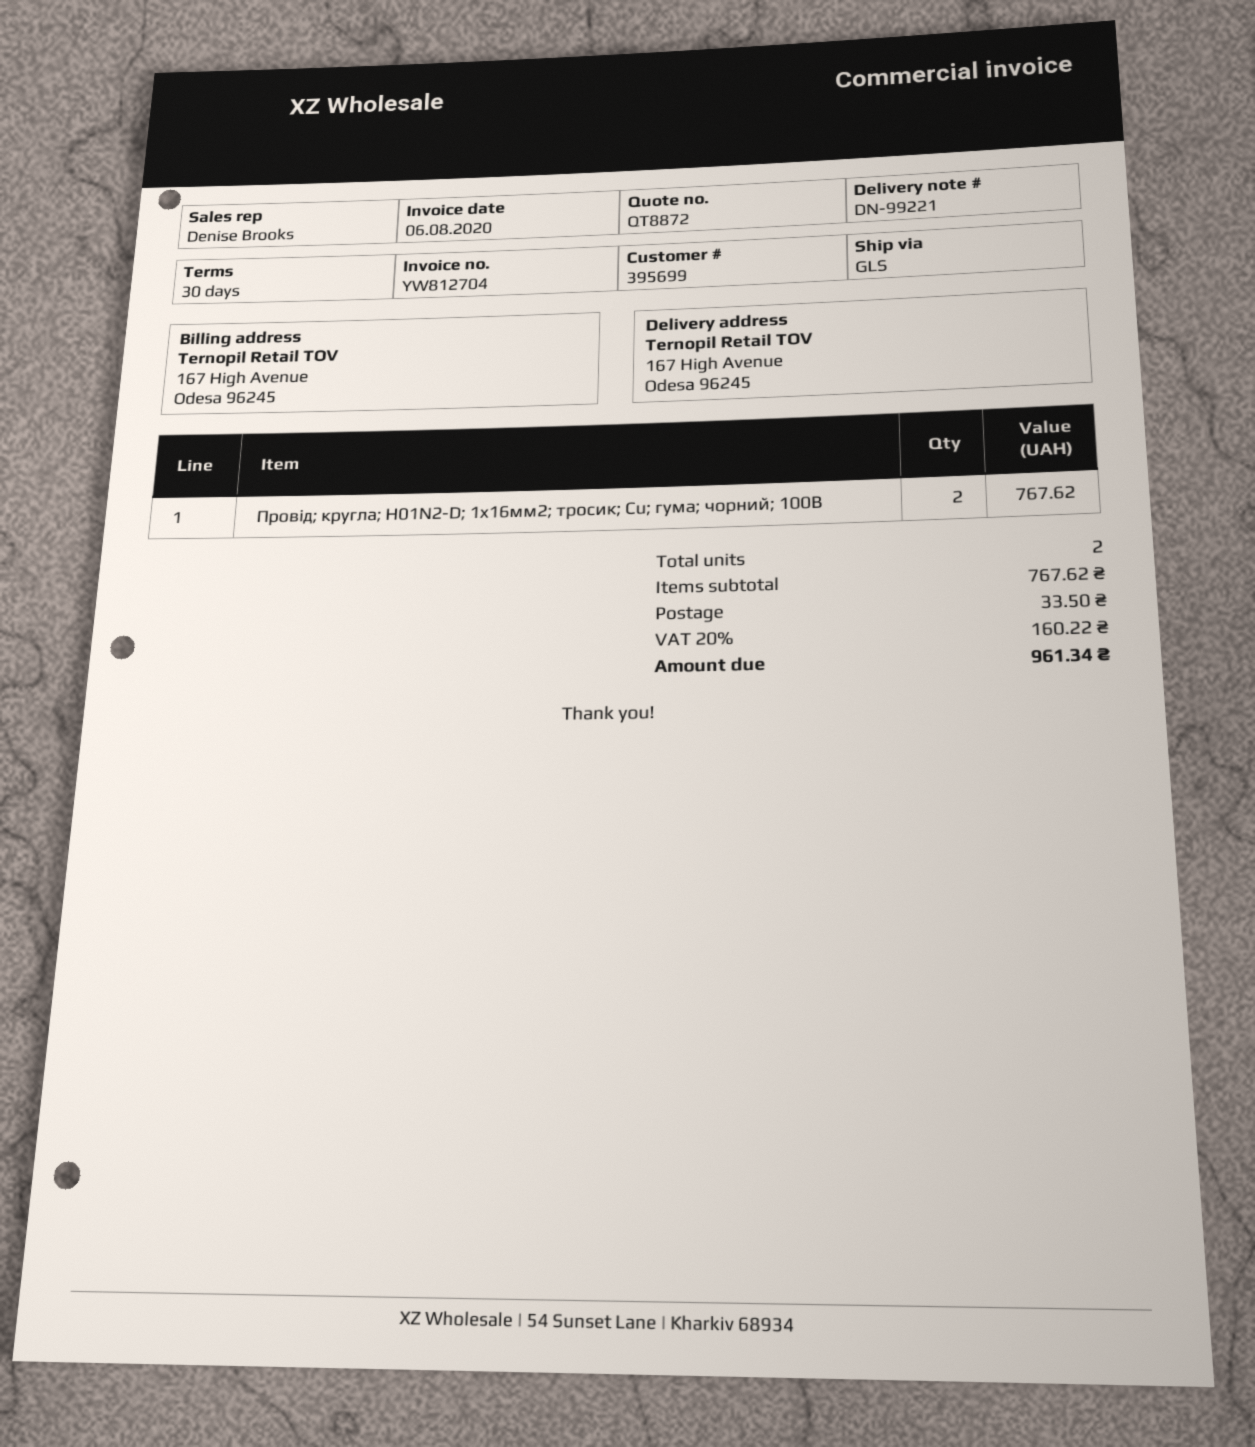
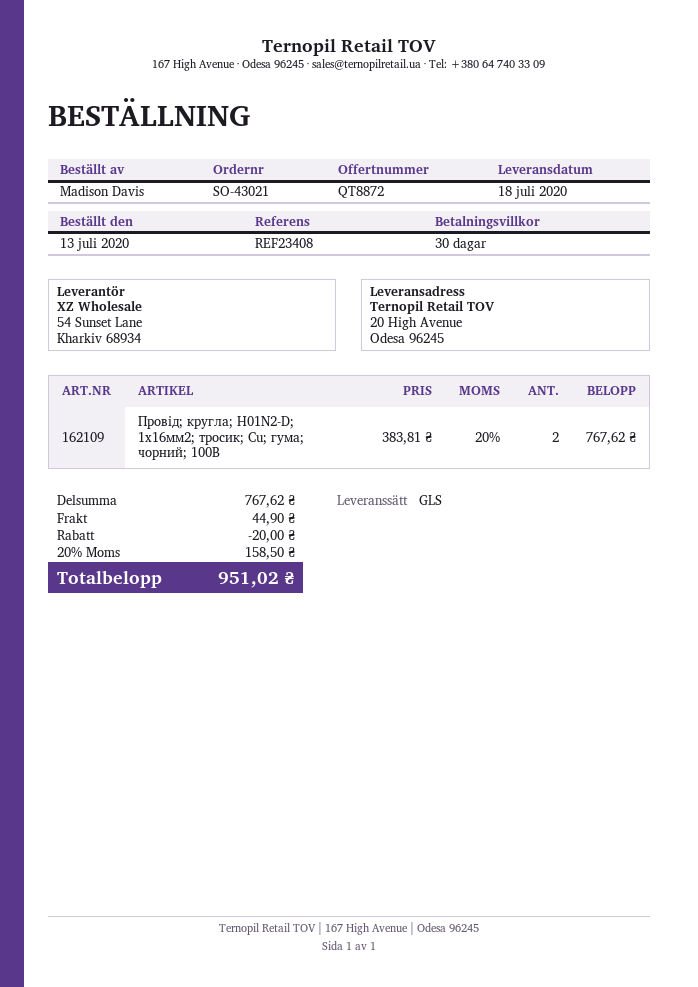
ship to: 167 High Avenue, Odesa 96245 -> 20 High Avenue, Odesa 96245
discount: none -> 20.00
shipping: 33.50 -> 44.90
tax: 20% = 160.22 -> 20% = 158.50
total: 961.34 -> 951.02

